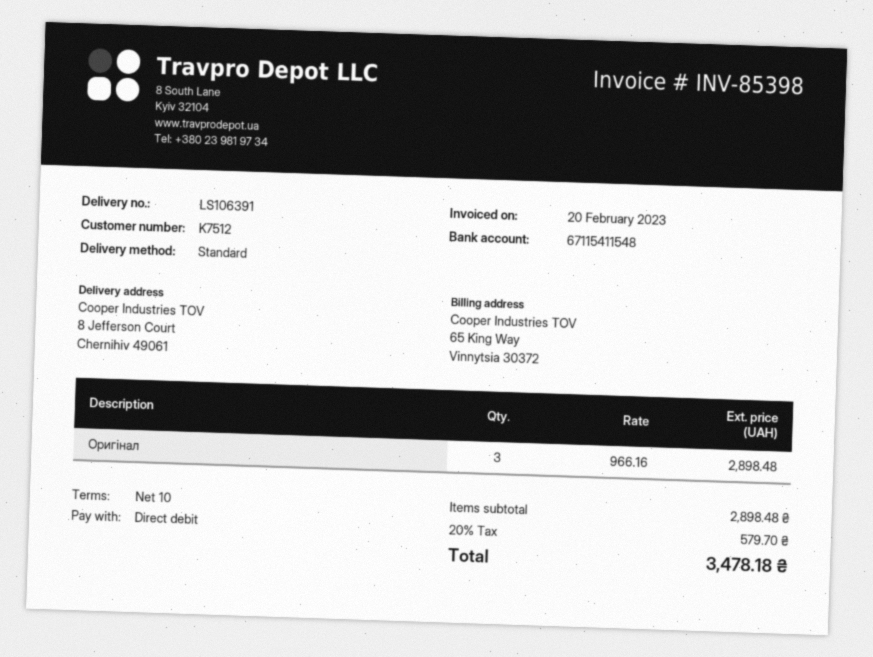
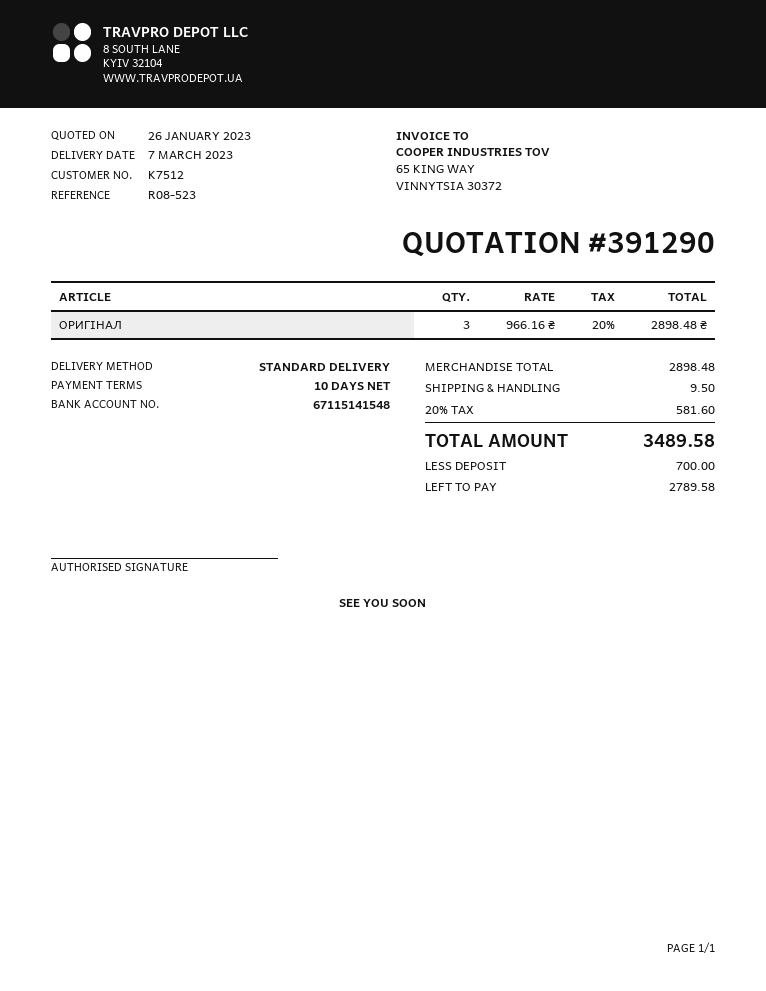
bank account: 67115411548 -> 67115141548
shipping: none -> 9.50
tax: 20% = 579.70 -> 20% = 581.60
total: 3478.18 -> 3489.58

